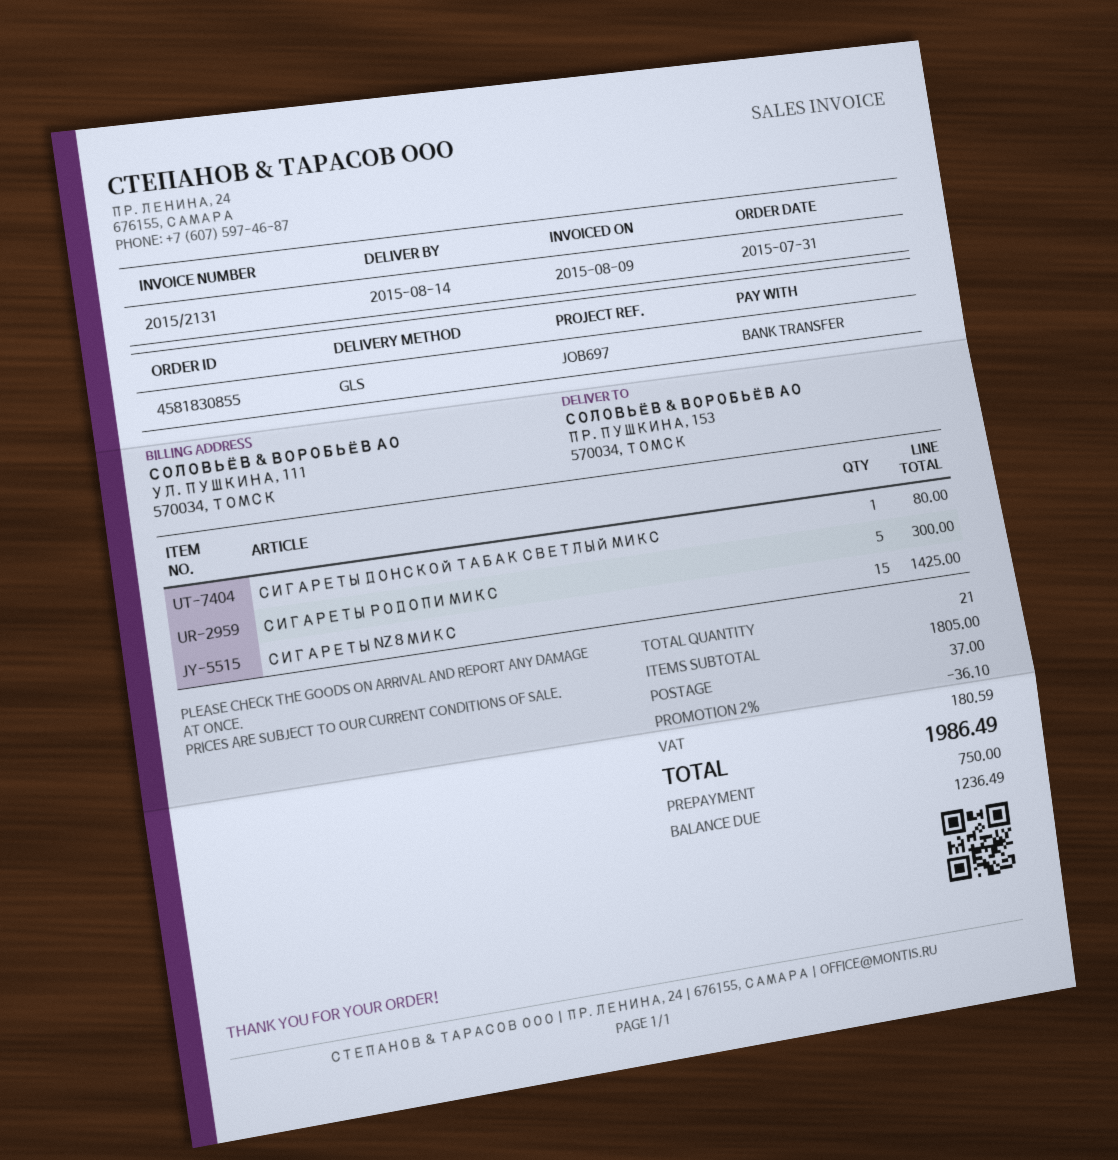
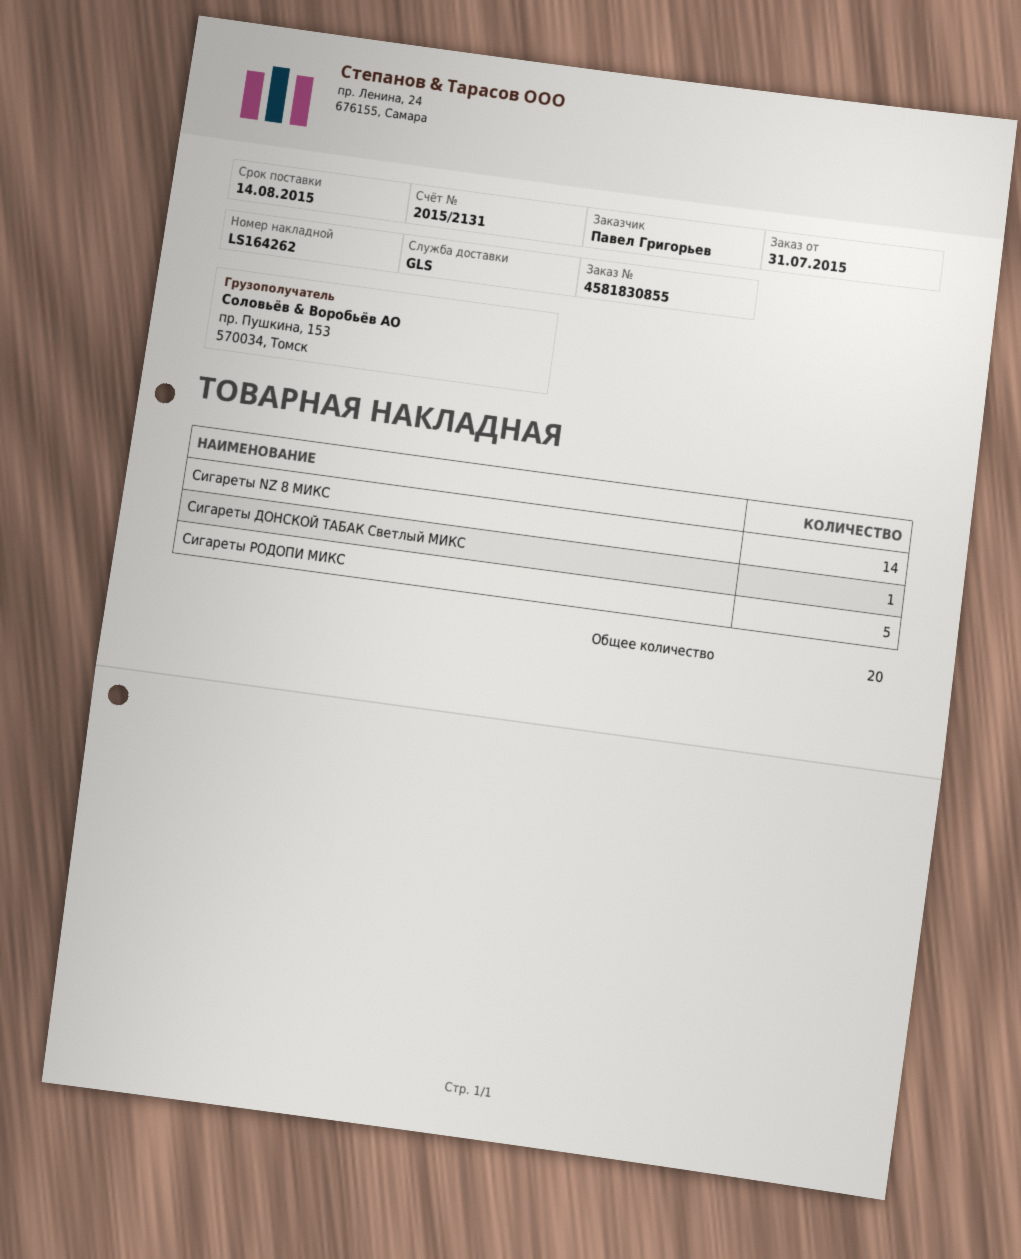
СИГАРЕТЫ NZ 8 МИКС: 15 -> 14
total quantity: 21 -> 20

